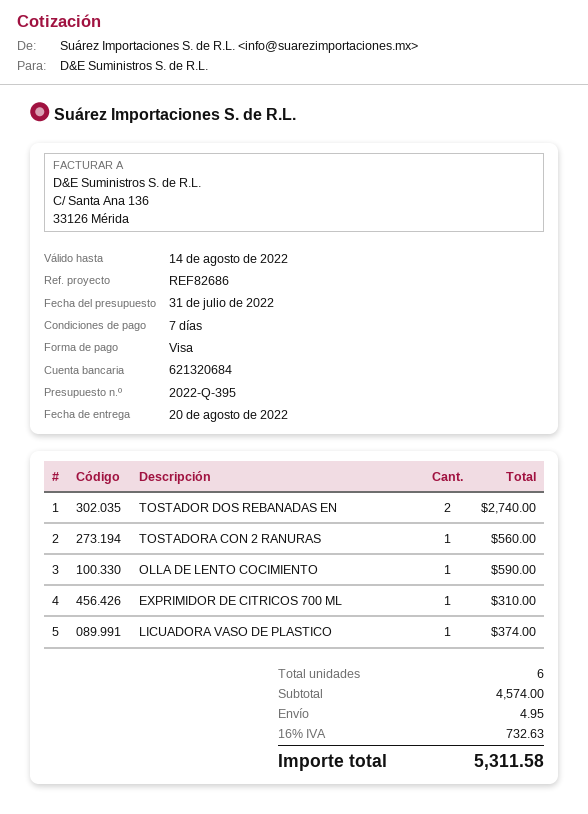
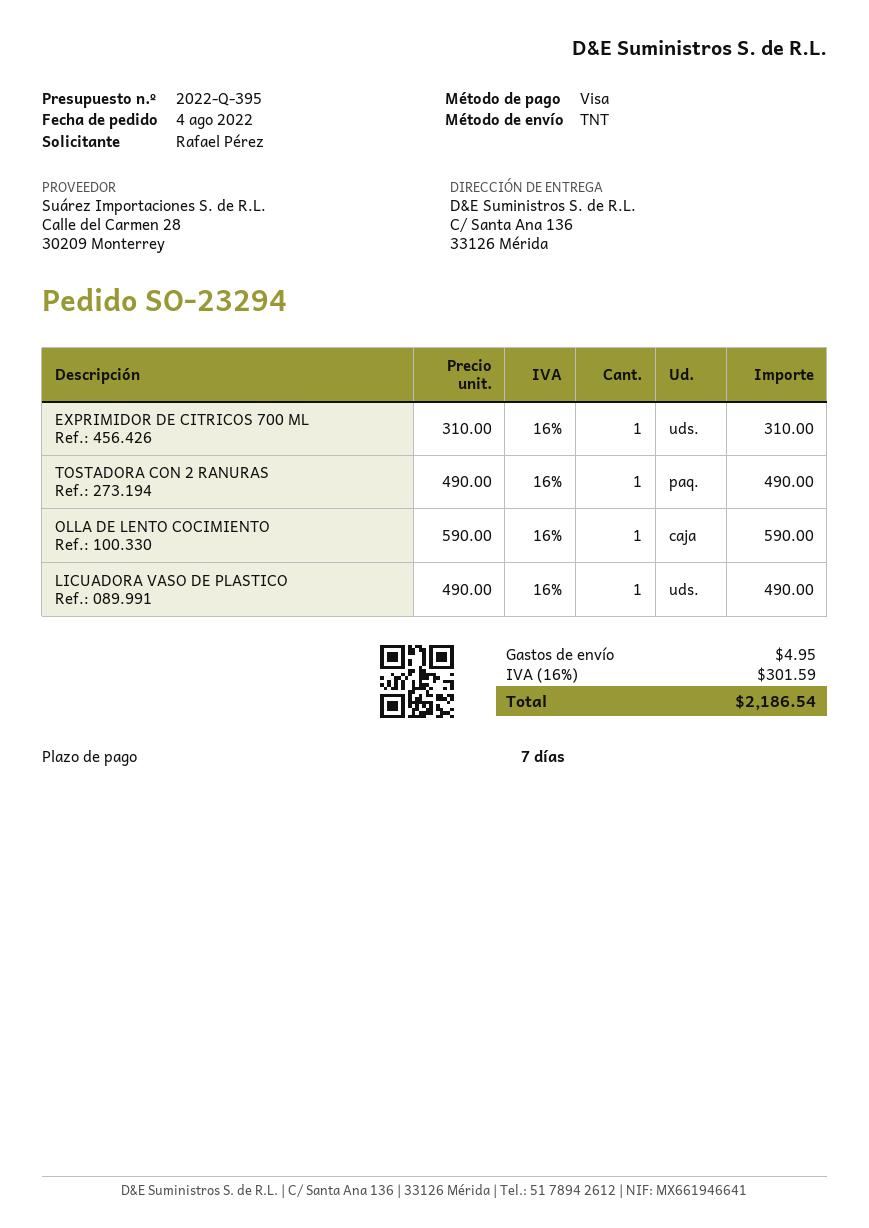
TOSTADOR DOS REBANADAS EN: 2 for 2740.00 -> none
TOSTADORA CON 2 RANURAS: 1 for 560.00 -> 1 for 490.00
LICUADORA VASO DE PLASTICO: 1 for 374.00 -> 1 for 490.00
tax: 16% = 732.63 -> 16% = 301.59
total: 5311.58 -> 2186.54

